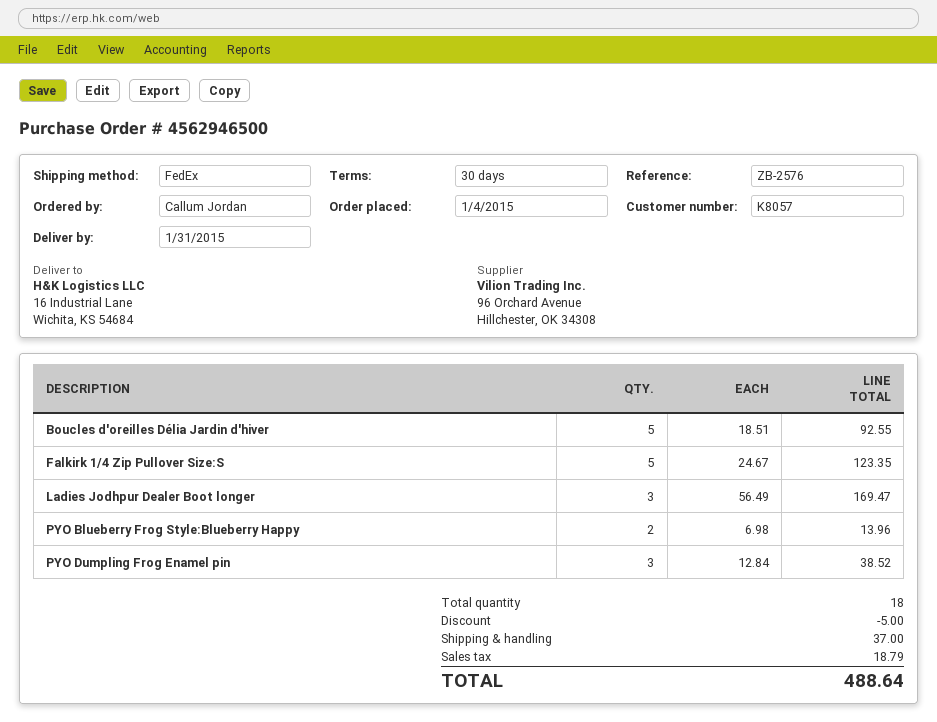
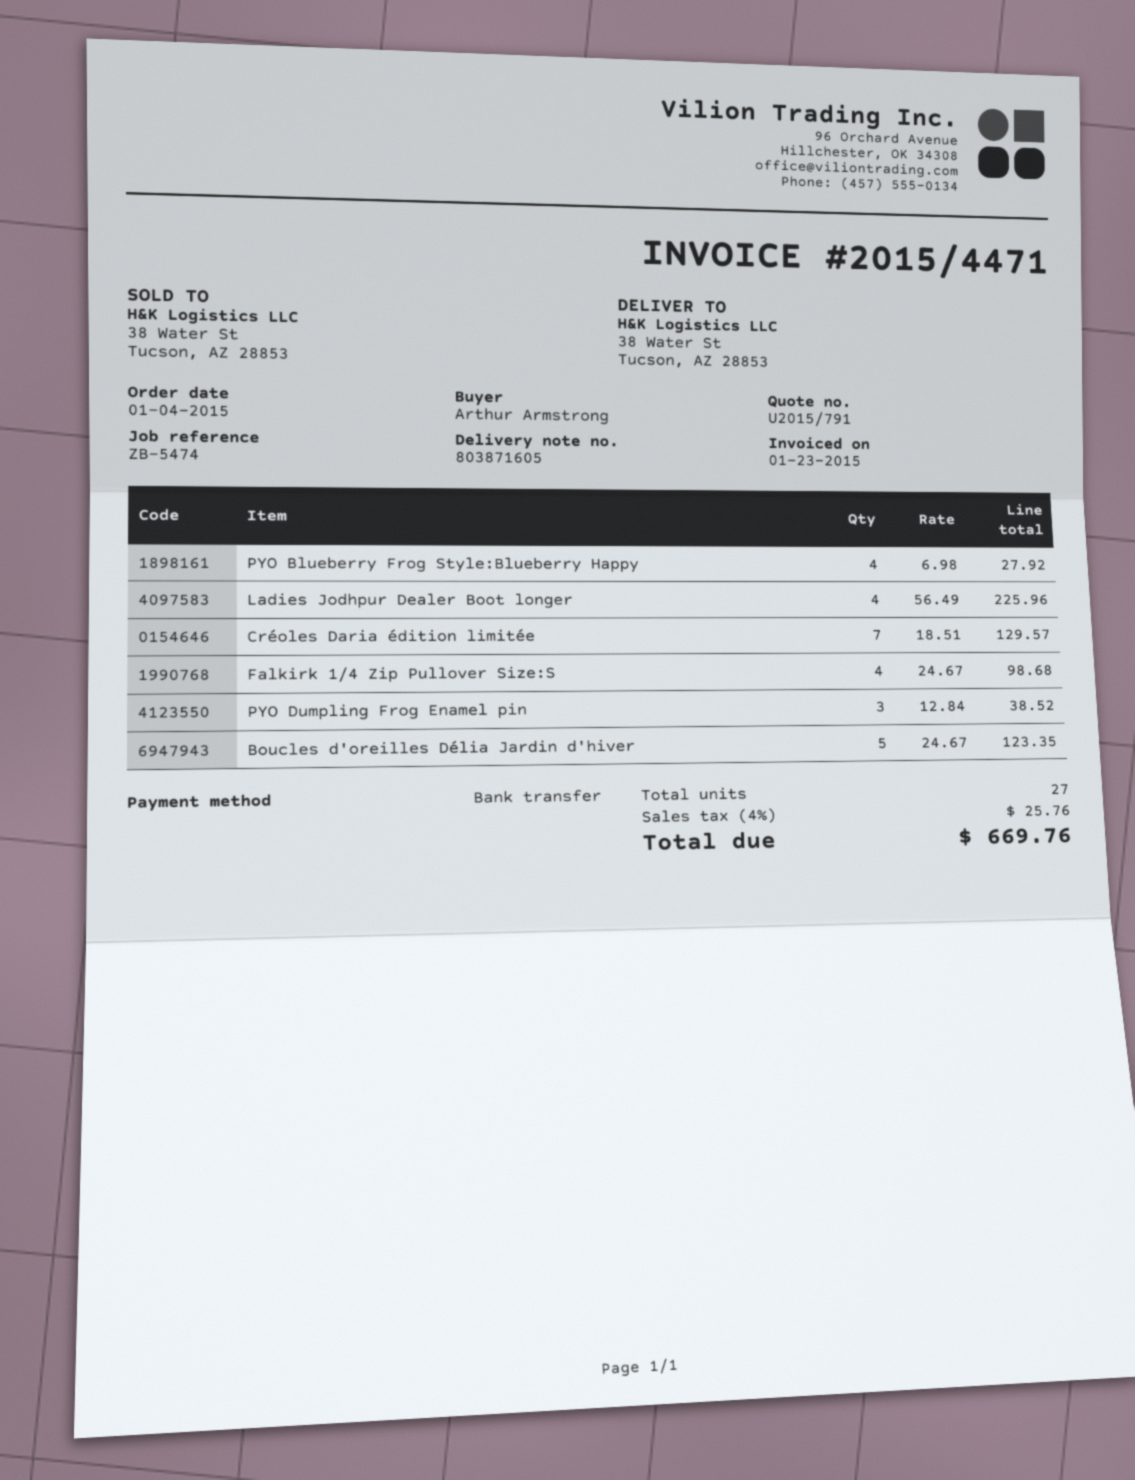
reference: ZB-2576 -> ZB-5474
ordered by: Callum Jordan -> Arthur Armstrong
ship to: 16 Industrial Lane, Wichita, KS 54684 -> 38 Water St, Tucson, AZ 28853
Boucles d'oreilles Délia Jardin d'hiver: 5 x 18.51 = 92.55 -> 5 x 24.67 = 123.35
Falkirk 1/4 Zip Pullover Size:S: 5 x 24.67 = 123.35 -> 4 x 24.67 = 98.68
Ladies Jodhpur Dealer Boot longer: 3 x 56.49 = 169.47 -> 4 x 56.49 = 225.96
PYO Blueberry Frog Style:Blueberry Happy: 2 x 6.98 = 13.96 -> 4 x 6.98 = 27.92
Créoles Daria édition limitée: none -> 7 x 18.51 = 129.57
total quantity: 18 -> 27
discount: 5.00 -> none
shipping: 37.00 -> none
tax: 18.79 -> 25.76
total: 488.64 -> 669.76

